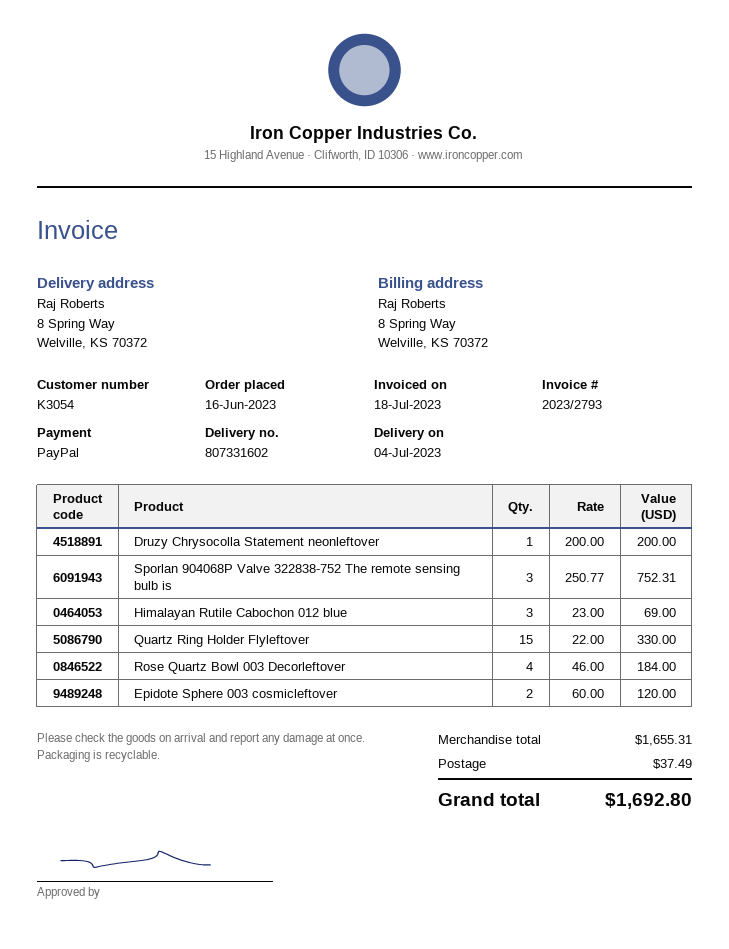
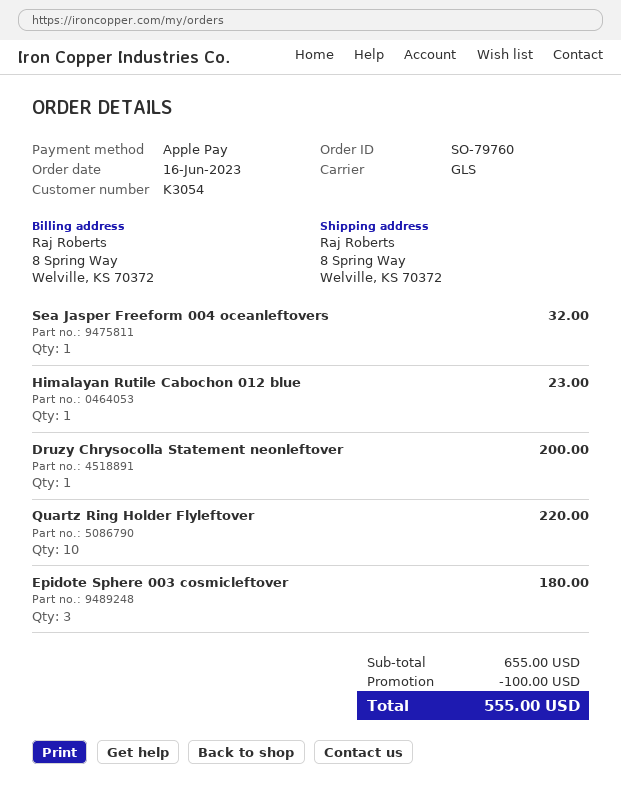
payment method: PayPal -> Apple Pay
Sporlan 904068P Valve 322838-752 The remote sensing bulb is: 3 for 752.31 -> none
Himalayan Rutile Cabochon 012 blue: 3 for 69.00 -> 1 for 23.00
Quartz Ring Holder Flyleftover: 15 for 330.00 -> 10 for 220.00
Rose Quartz Bowl 003 Decorleftover: 4 for 184.00 -> none
Epidote Sphere 003 cosmicleftover: 2 for 120.00 -> 3 for 180.00
Sea Jasper Freeform 004 oceanleftovers: none -> 1 for 32.00
subtotal: 1655.31 -> 655.00
discount: none -> 100.00
shipping: 37.49 -> none
total: 1692.80 -> 555.00

